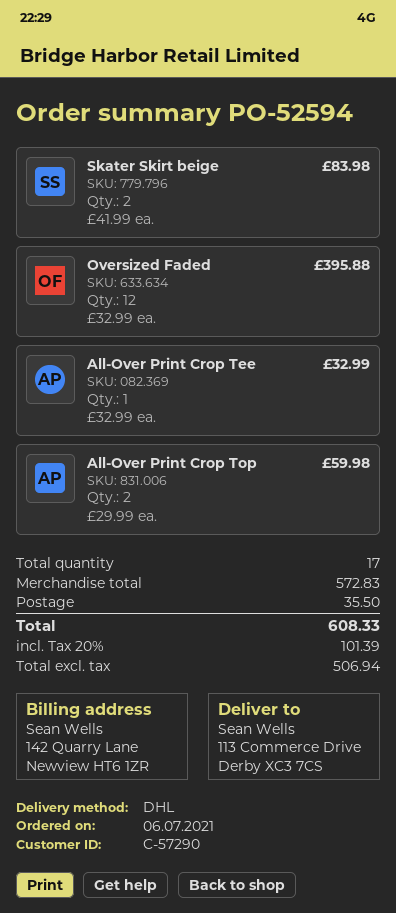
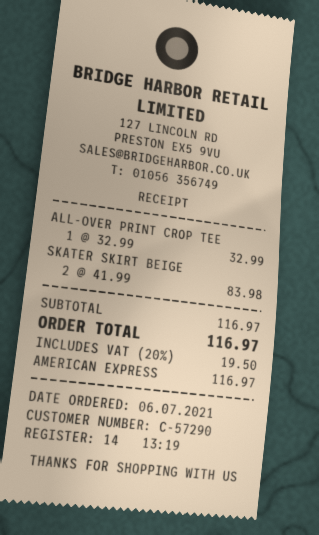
Oversized Faded: 12 x 32.99 = 395.88 -> none
All-Over Print Crop Top: 2 x 29.99 = 59.98 -> none
subtotal: 572.83 -> 116.97
shipping: 35.50 -> none
tax: 20% = 101.39 -> 20% = 19.50
total: 608.33 -> 116.97

